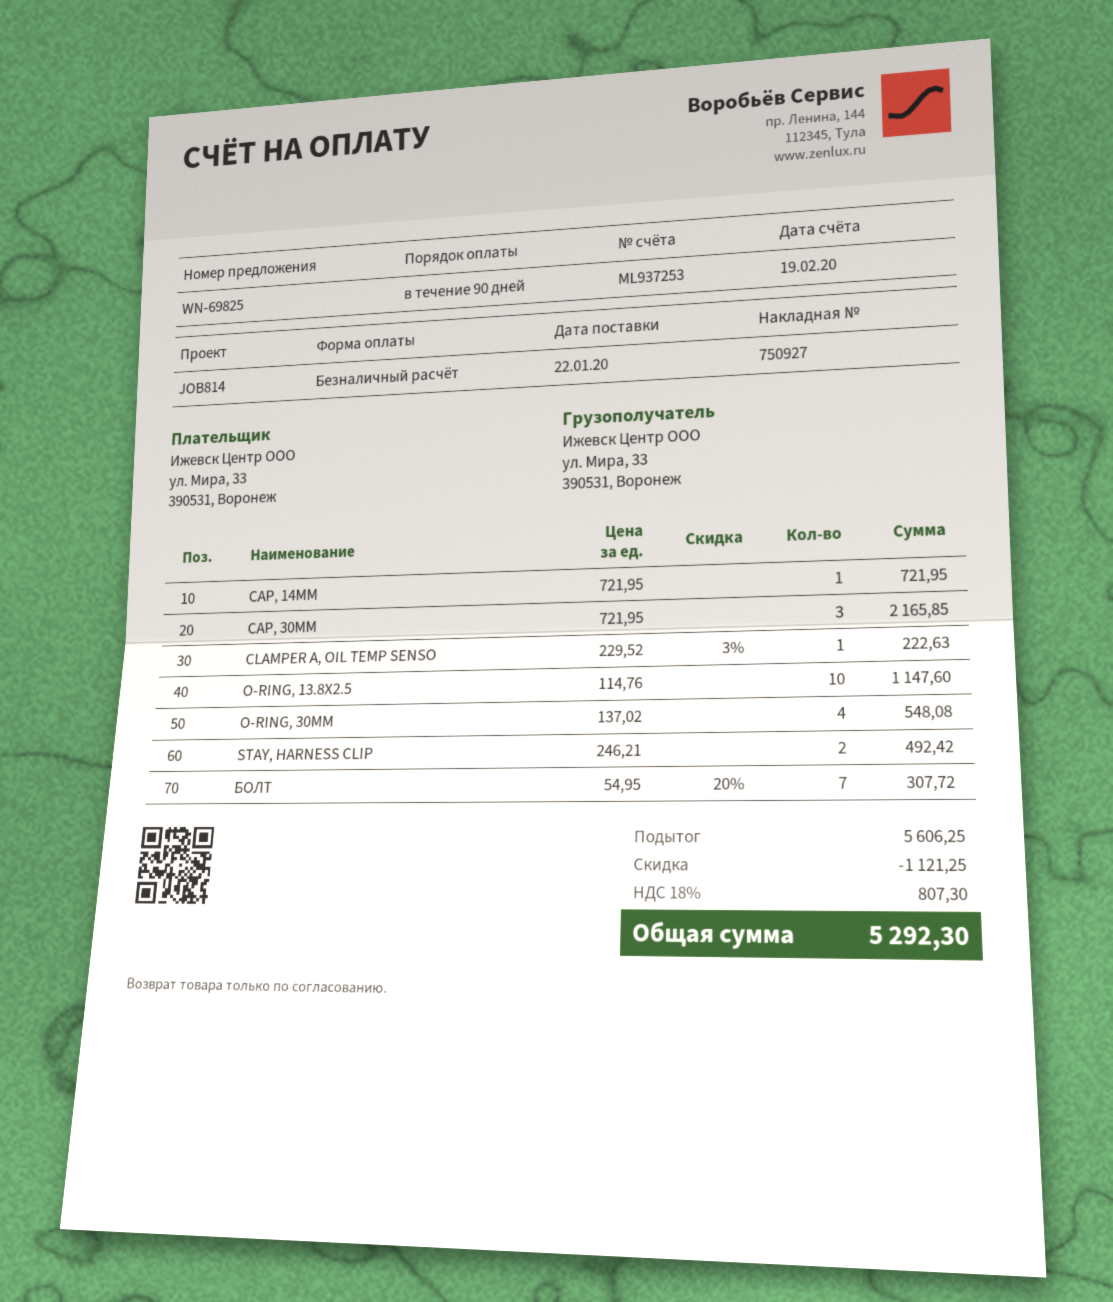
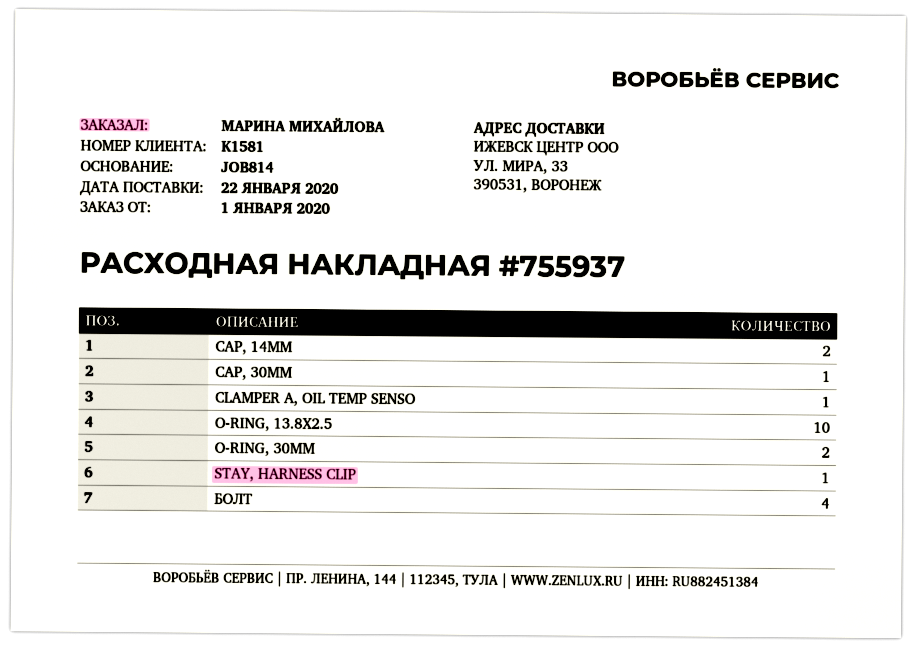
delivery note number: 750927 -> 755937
CAP, 14MM: 1 -> 2
CAP, 30MM: 3 -> 1
O-RING, 30MM: 4 -> 2
STAY, HARNESS CLIP: 2 -> 1
БОЛТ: 7 -> 4

